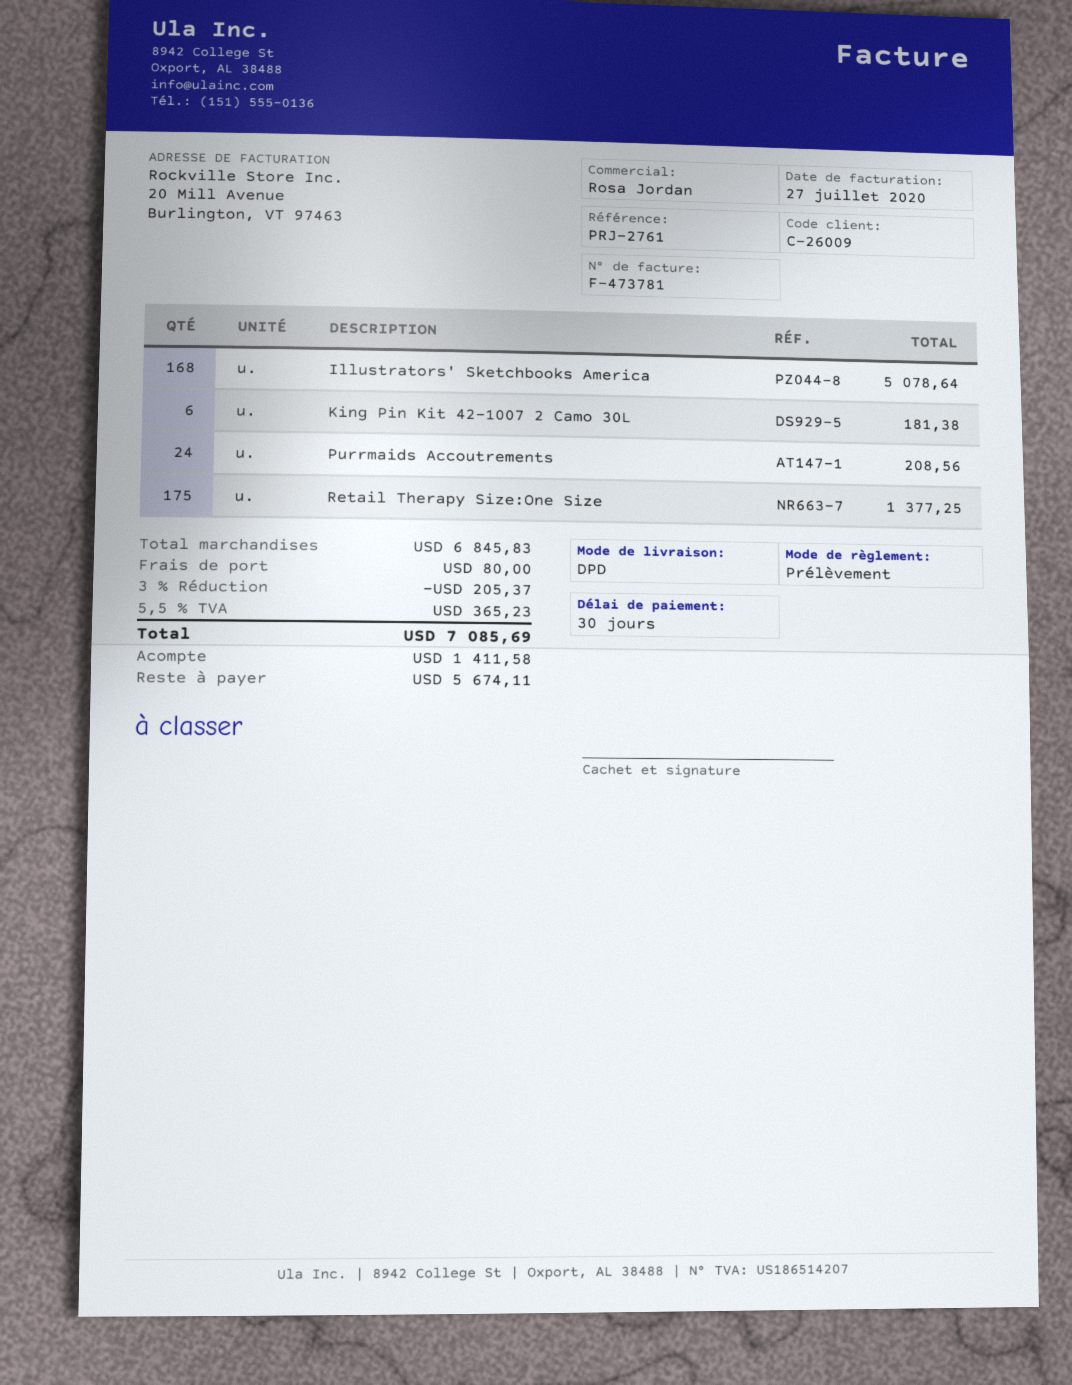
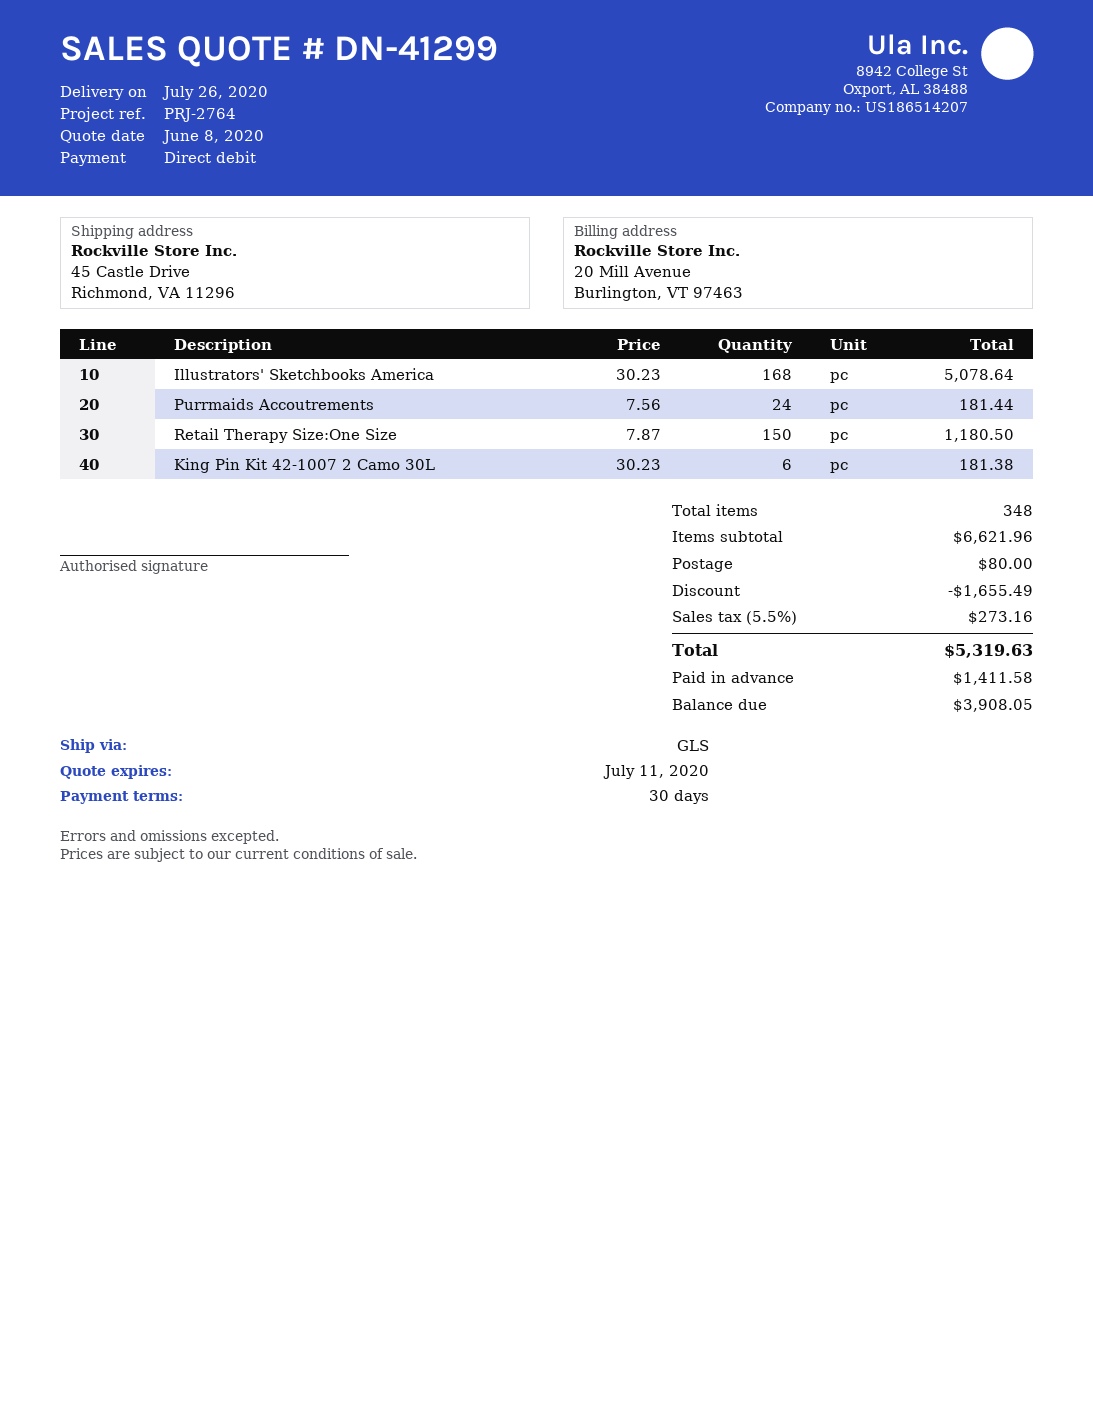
reference: PRJ-2761 -> PRJ-2764
shipping method: DPD -> GLS
Purrmaids Accoutrements: 24 for 208.56 -> 24 for 181.44
Retail Therapy Size:One Size: 175 for 1377.25 -> 150 for 1180.50
subtotal: 6845.83 -> 6621.96
discount: 205.37 -> 1655.49
tax: 5.5% = 365.23 -> 5.5% = 273.16
total: 7085.69 -> 5319.63
balance: 5674.11 -> 3908.05

